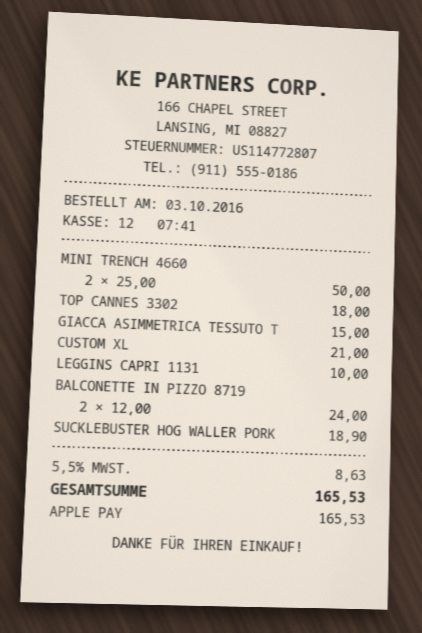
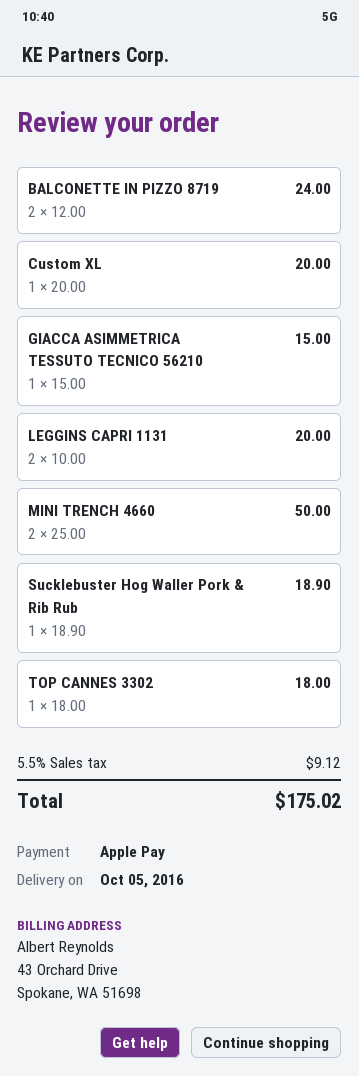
CUSTOM XL: 1 x 21.00 = 21.00 -> 1 x 20.00 = 20.00
LEGGINS CAPRI 1131: 1 x 10.00 = 10.00 -> 2 x 10.00 = 20.00
tax: 5.5% = 8.63 -> 5.5% = 9.12
total: 165.53 -> 175.02

